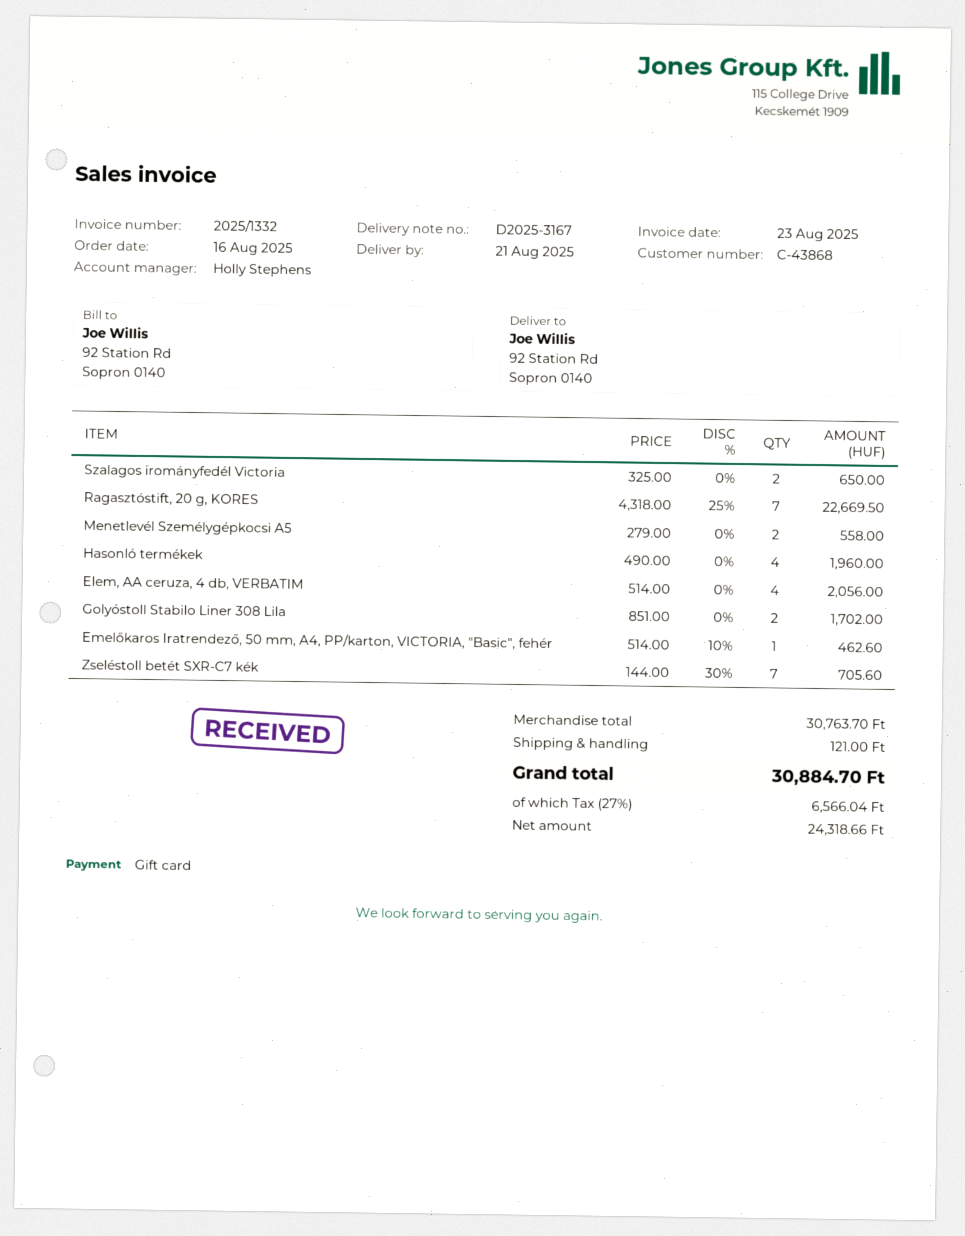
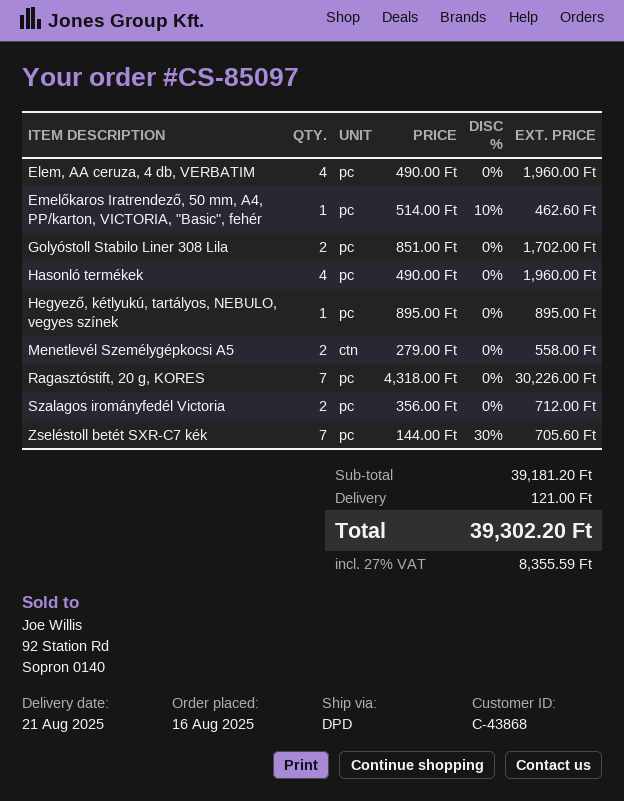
Szalagos irományfedél Victoria: 2 x 325.00 = 650.00 -> 2 x 356.00 = 712.00
Ragasztóstift, 20 g, KORES: 7 x 4318.00 - 25% = 22669.50 -> 7 x 4318.00 = 30226.00
Elem, AA ceruza, 4 db, VERBATIM: 4 x 514.00 = 2056.00 -> 4 x 490.00 = 1960.00
Hegyező, kétlyukú, tartályos, NEBULO, vegyes színek: none -> 1 x 895.00 = 895.00
subtotal: 30763.70 -> 39181.20
tax: 27% = 6566.04 -> 27% = 8355.59
total: 30884.70 -> 39302.20

